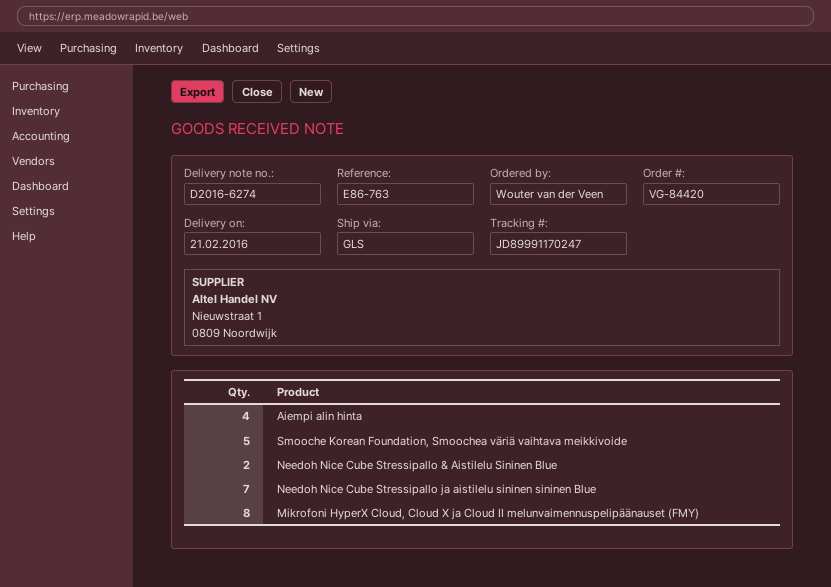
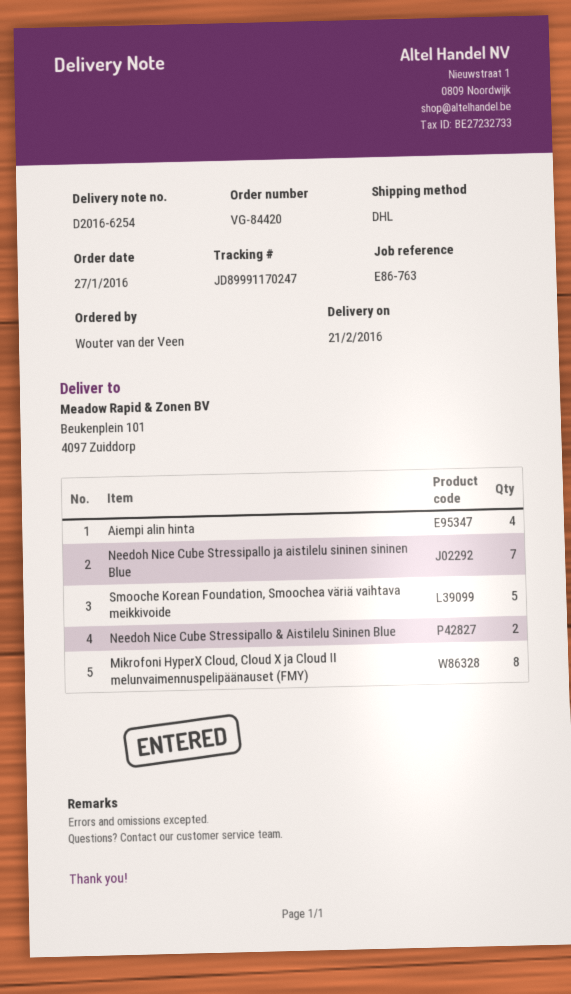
delivery note number: D2016-6274 -> D2016-6254
shipping method: GLS -> DHL

